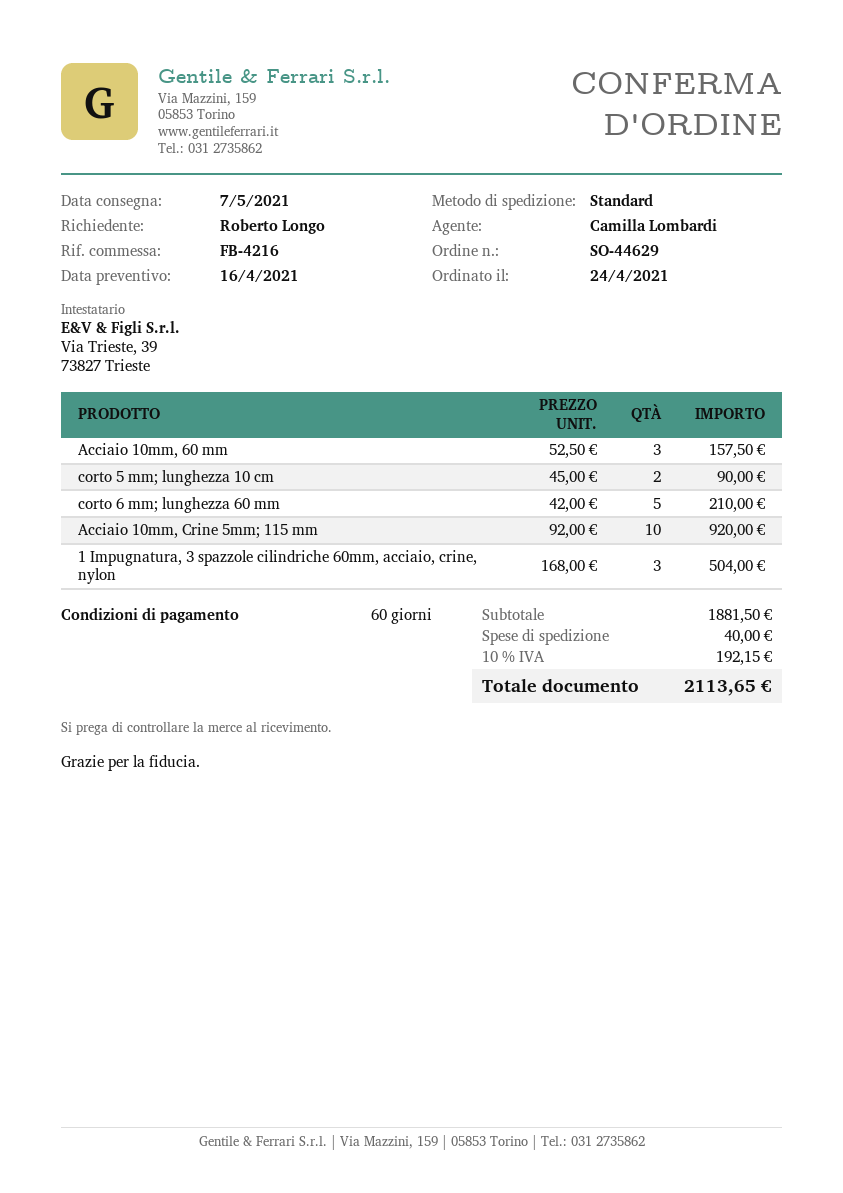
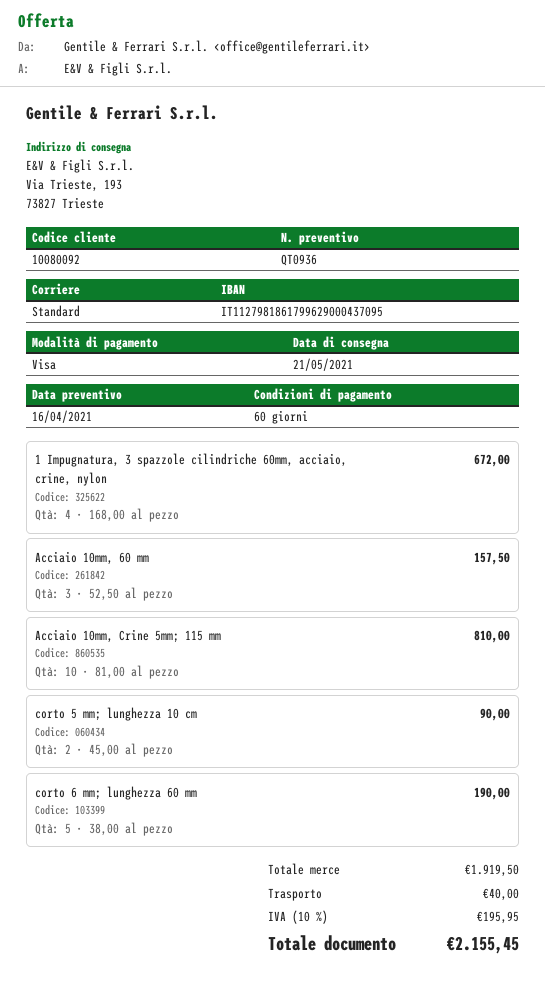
delivery date: 2021-05-07 -> 2021-05-21
corto 6 mm; lunghezza 60 mm: 5 x 42.00 = 210.00 -> 5 x 38.00 = 190.00
Acciaio 10mm, Crine 5mm; 115 mm: 10 x 92.00 = 920.00 -> 10 x 81.00 = 810.00
1 Impugnatura, 3 spazzole cilindriche 60mm, acciaio, crine, nylon: 3 x 168.00 = 504.00 -> 4 x 168.00 = 672.00
subtotal: 1881.50 -> 1919.50
tax: 10% = 192.15 -> 10% = 195.95
total: 2113.65 -> 2155.45

